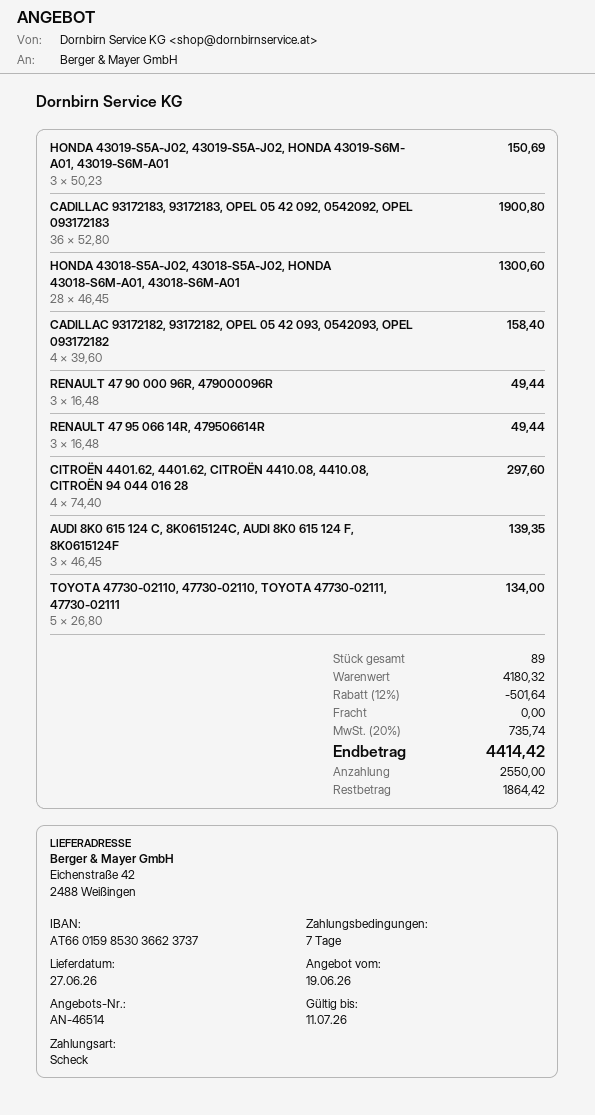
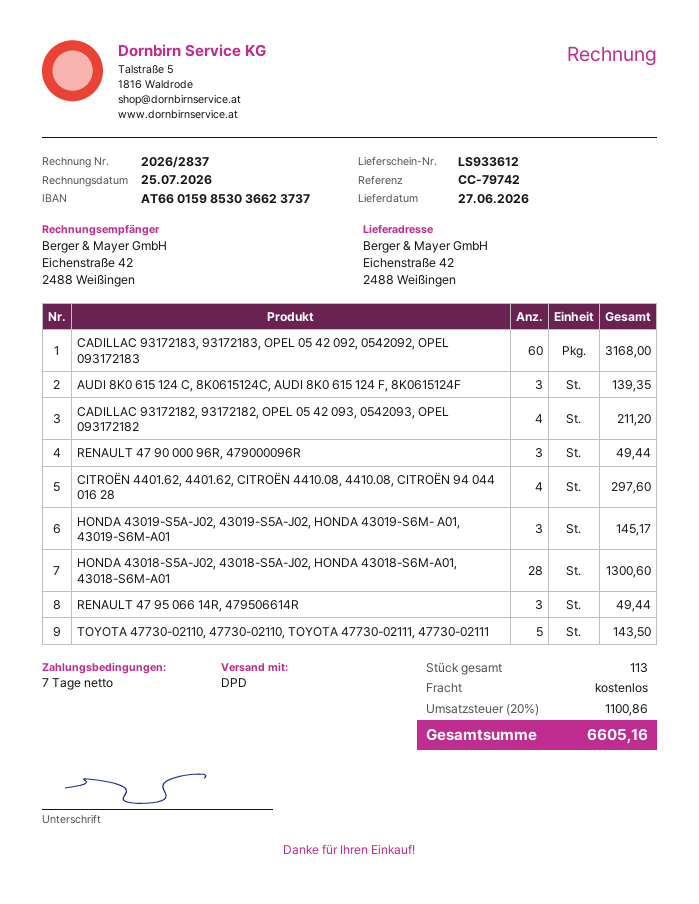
HONDA 43019-S5A-J02, 43019-S5A-J02, HONDA 43019-S6M- A01, 43019-S6M-A01: 3 for 150.69 -> 3 for 145.17
CADILLAC 93172183, 93172183, OPEL 05 42 092, 0542092, OPEL 093172183: 36 for 1900.80 -> 60 for 3168.00
CADILLAC 93172182, 93172182, OPEL 05 42 093, 0542093, OPEL 093172182: 4 for 158.40 -> 4 for 211.20
TOYOTA 47730-02110, 47730-02110, TOYOTA 47730-02111, 47730-02111: 5 for 134.00 -> 5 for 143.50
total quantity: 89 -> 113
discount: 12% = 501.64 -> none
tax: 20% = 735.74 -> 20% = 1100.86
total: 4414.42 -> 6605.16

